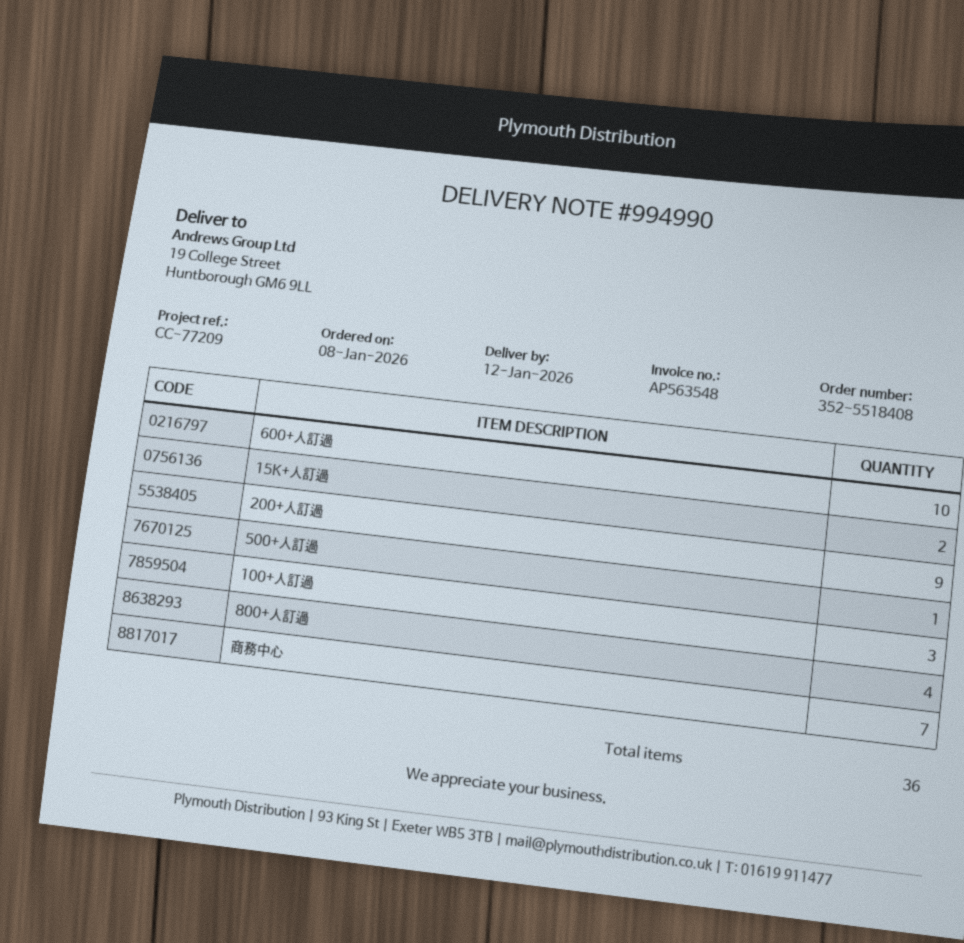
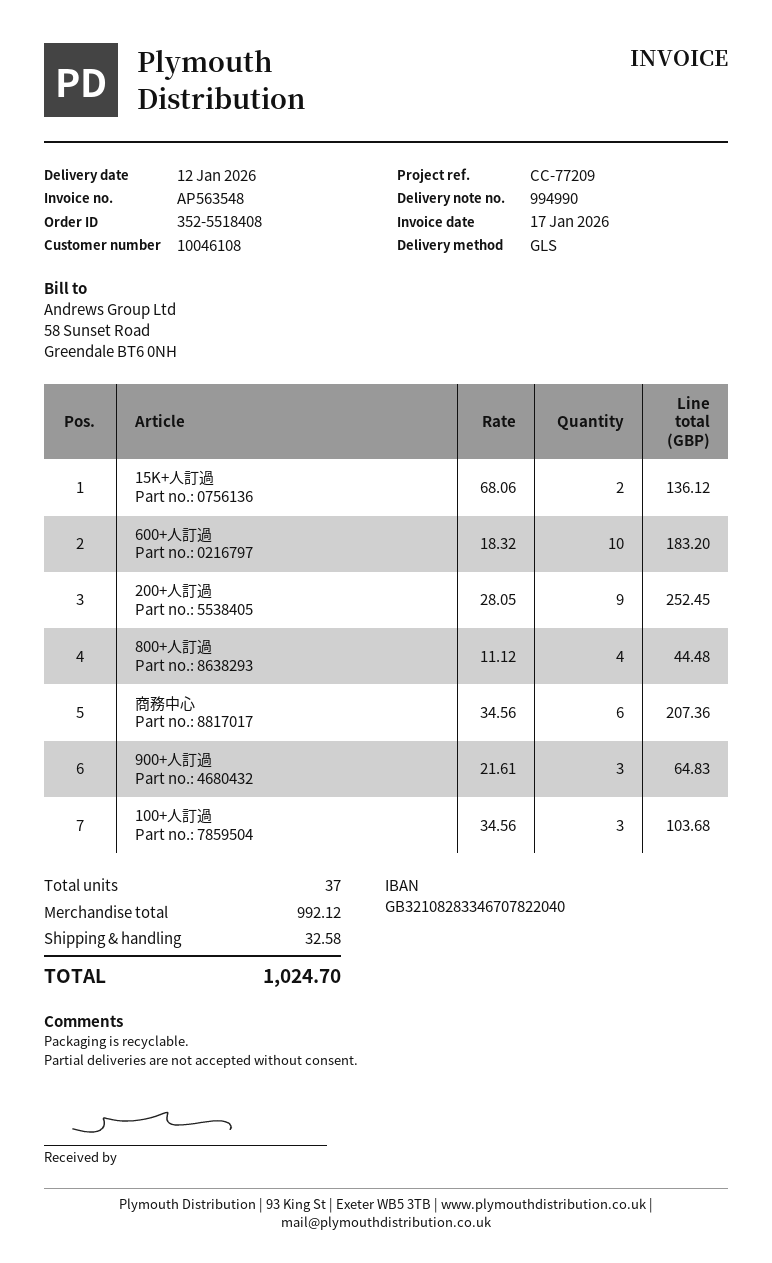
500+人訂過: 1 -> none
商務中心: 7 -> 6
900+人訂過: none -> 3
total quantity: 36 -> 37

